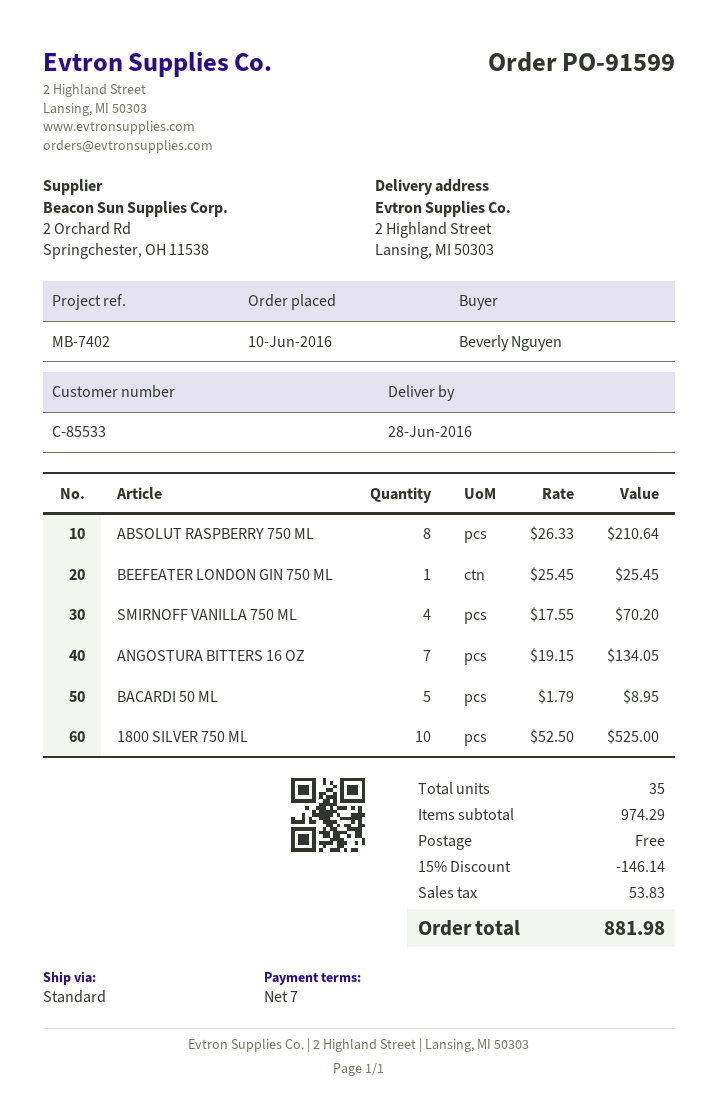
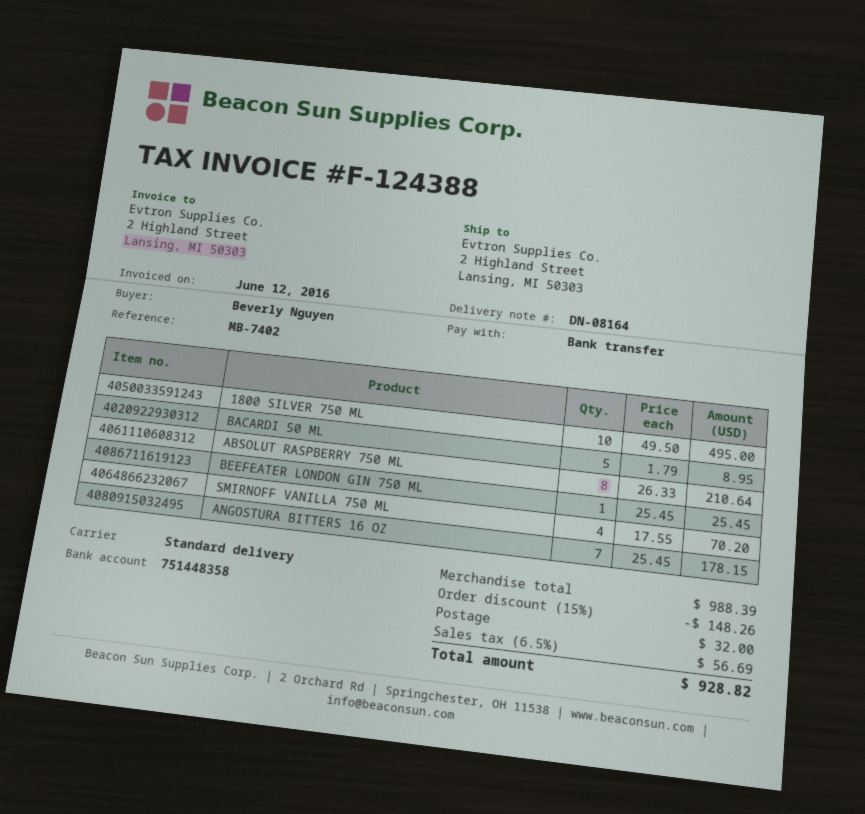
ANGOSTURA BITTERS 16 OZ: 7 x 19.15 = 134.05 -> 7 x 25.45 = 178.15
1800 SILVER 750 ML: 10 x 52.50 = 525.00 -> 10 x 49.50 = 495.00
subtotal: 974.29 -> 988.39
discount: 15% = 146.14 -> 15% = 148.26
shipping: 0.00 -> 32.00
tax: 53.83 -> 56.69
total: 881.98 -> 928.82

